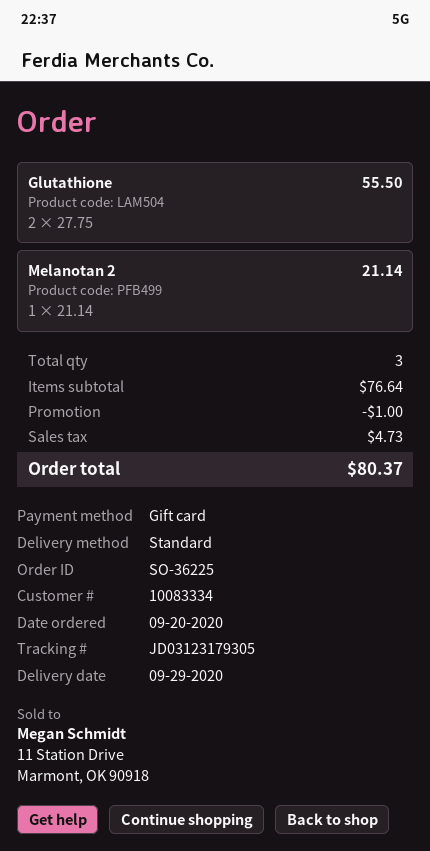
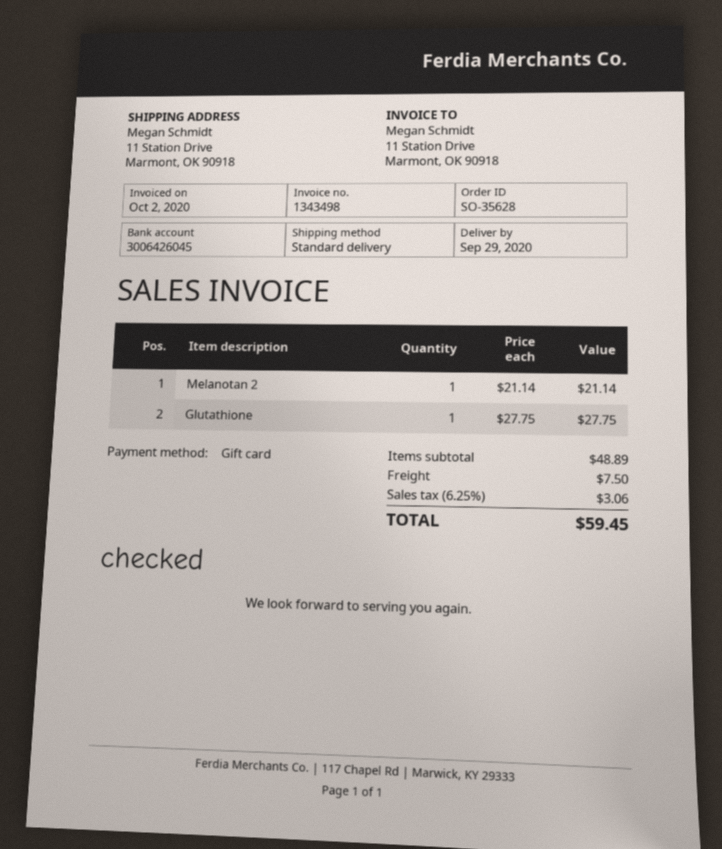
order number: SO-36225 -> SO-35628
Glutathione: 2 x 27.75 = 55.50 -> 1 x 27.75 = 27.75
subtotal: 76.64 -> 48.89
discount: 1.00 -> none
shipping: none -> 7.50
tax: 4.73 -> 3.06
total: 80.37 -> 59.45

